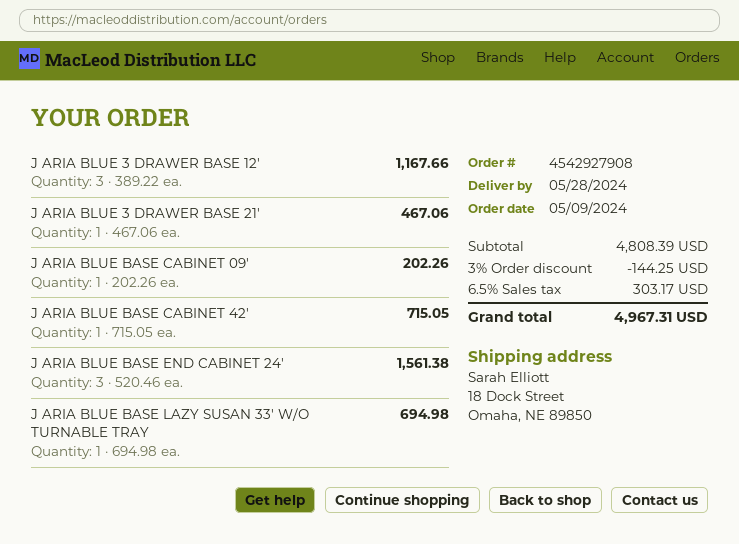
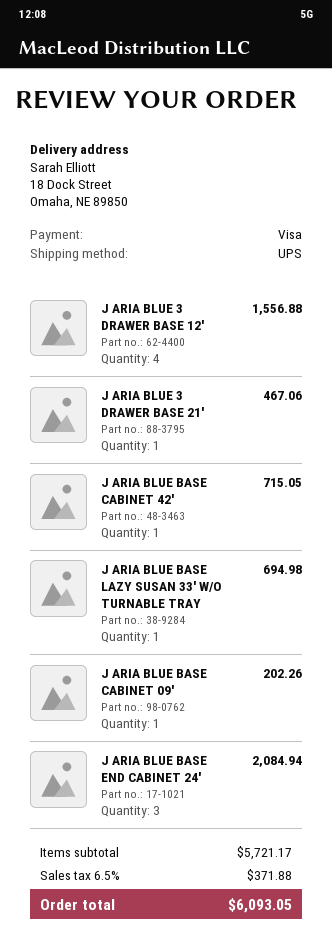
J ARIA BLUE 3 DRAWER BASE 12′: 3 for 1167.66 -> 4 for 1556.88
J ARIA BLUE BASE END CABINET 24′: 3 for 1561.38 -> 3 for 2084.94
subtotal: 4808.39 -> 5721.17
discount: 3% = 144.25 -> none
tax: 6.5% = 303.17 -> 6.5% = 371.88
total: 4967.31 -> 6093.05

